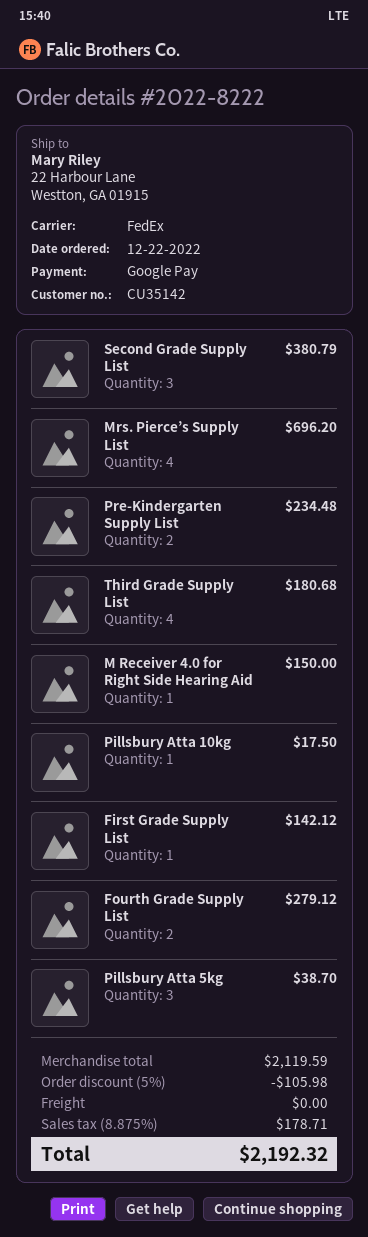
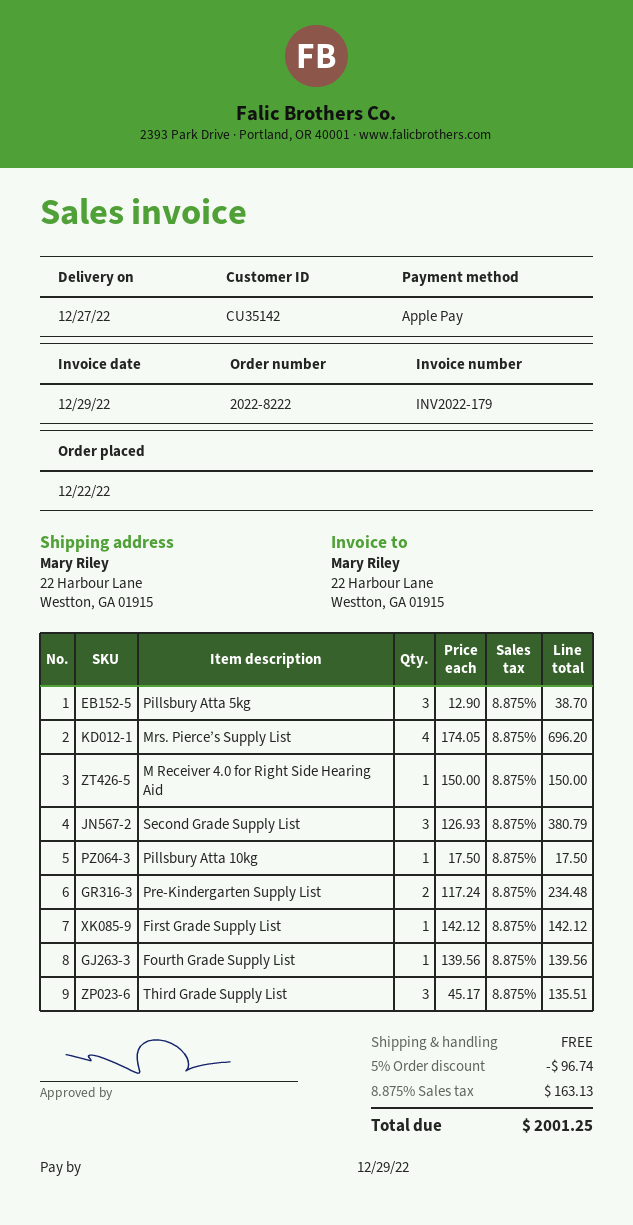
payment method: Google Pay -> Apple Pay
Third Grade Supply List: 4 for 180.68 -> 3 for 135.51
Fourth Grade Supply List: 2 for 279.12 -> 1 for 139.56
discount: 5% = 105.98 -> 5% = 96.74
tax: 8.875% = 178.71 -> 8.875% = 163.13
total: 2192.32 -> 2001.25

